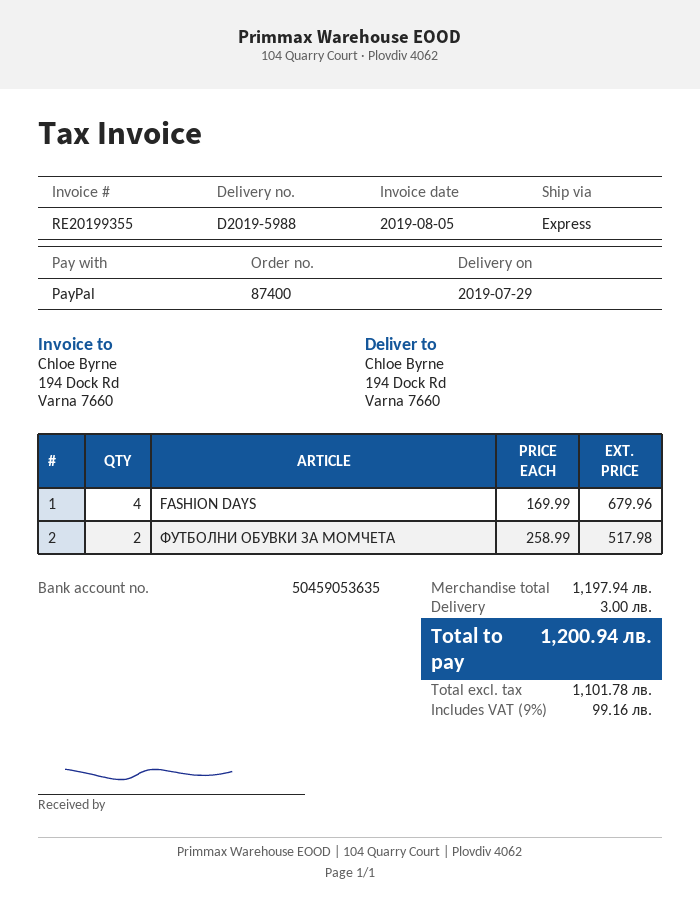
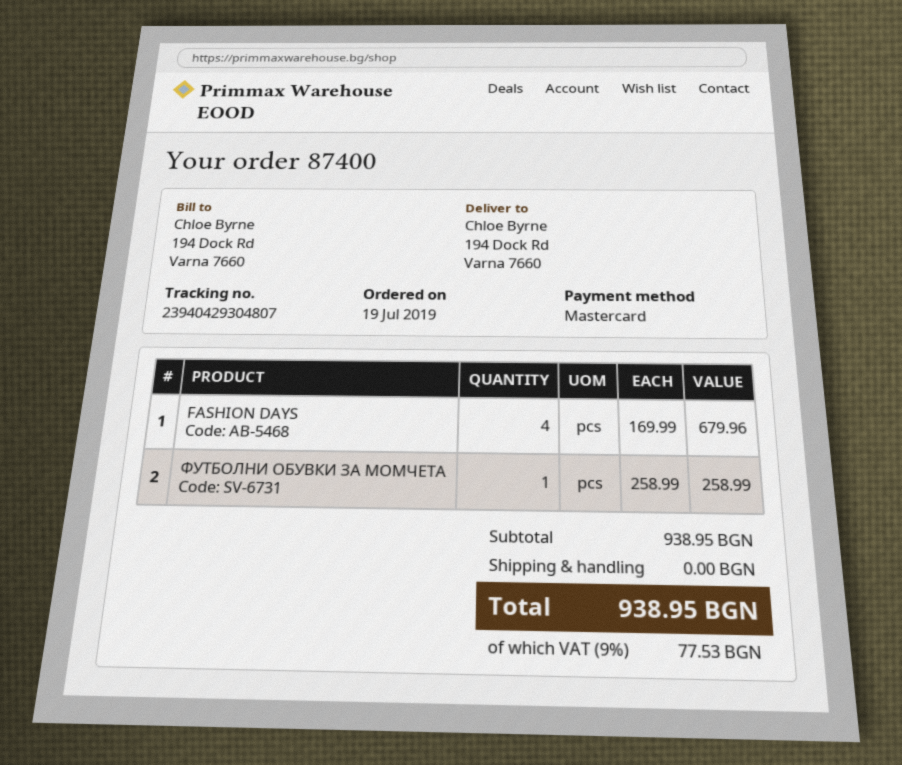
payment method: PayPal -> Mastercard
ФУТБОЛНИ ОБУВКИ ЗА МОМЧЕТА: 2 x 258.99 = 517.98 -> 1 x 258.99 = 258.99
subtotal: 1197.94 -> 938.95
shipping: 3.00 -> 0.00
tax: 9% = 99.16 -> 9% = 77.53
total: 1200.94 -> 938.95

